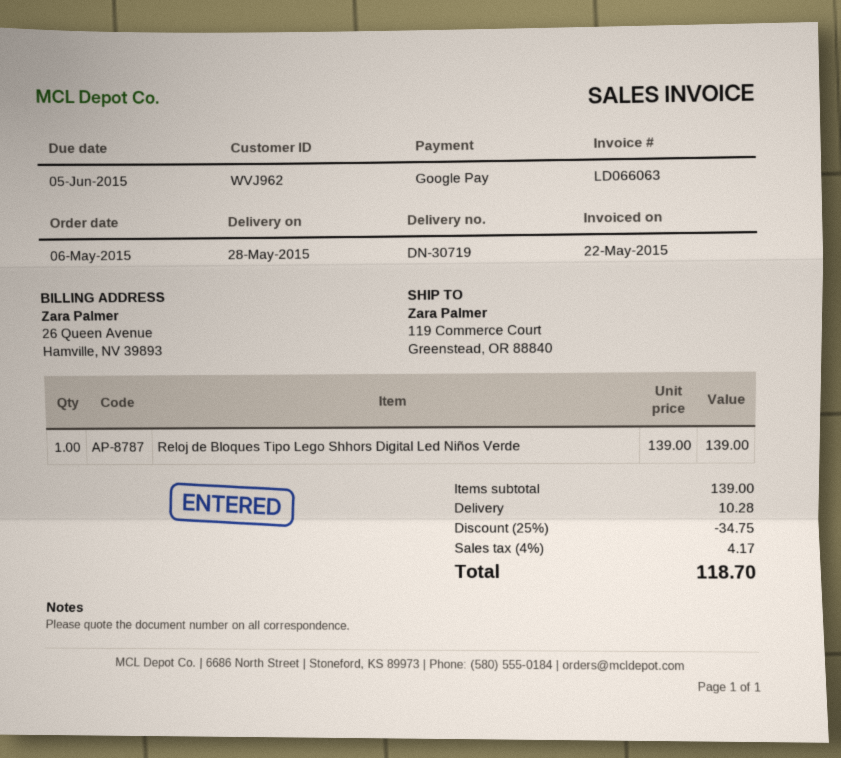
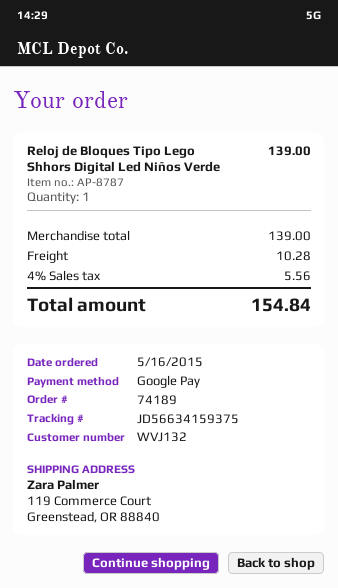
order date: 2015-05-06 -> 2015-05-16
customer number: WVJ962 -> WVJ132
discount: 25% = 34.75 -> none
tax: 4% = 4.17 -> 4% = 5.56
total: 118.70 -> 154.84

